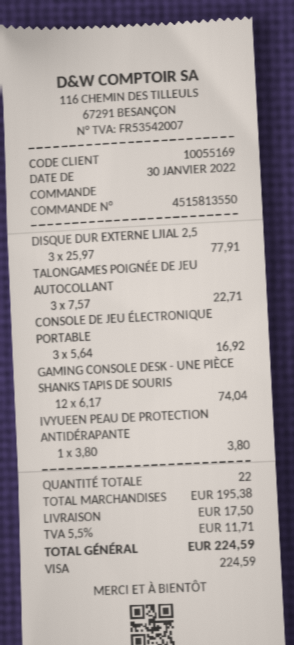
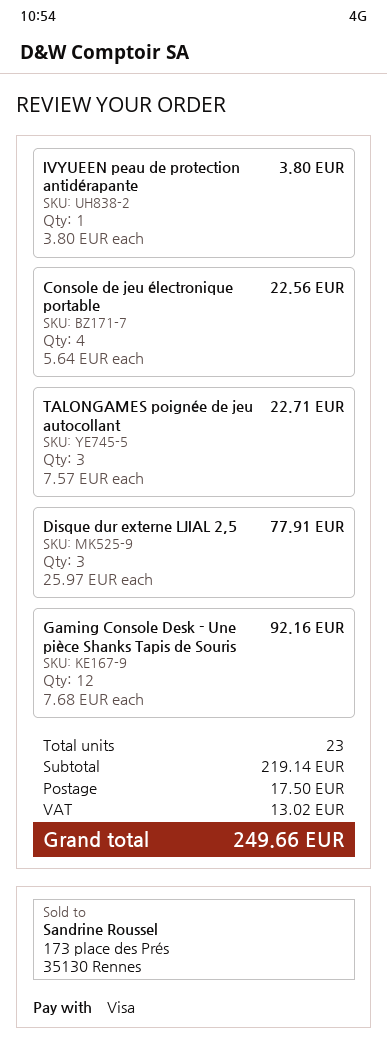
CONSOLE DE JEU ÉLECTRONIQUE PORTABLE: 3 x 5.64 = 16.92 -> 4 x 5.64 = 22.56
GAMING CONSOLE DESK - UNE PIÈCE SHANKS TAPIS DE SOURIS: 12 x 6.17 = 74.04 -> 12 x 7.68 = 92.16
total quantity: 22 -> 23
subtotal: 195.38 -> 219.14
tax: 11.71 -> 13.02
total: 224.59 -> 249.66

